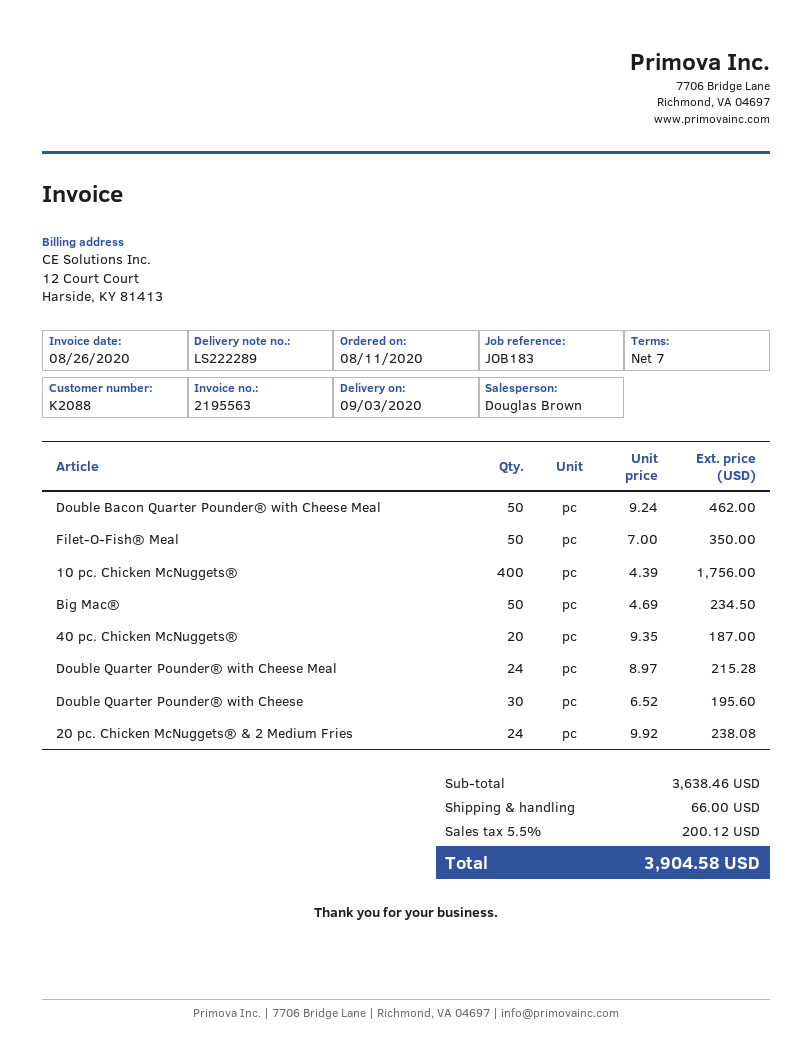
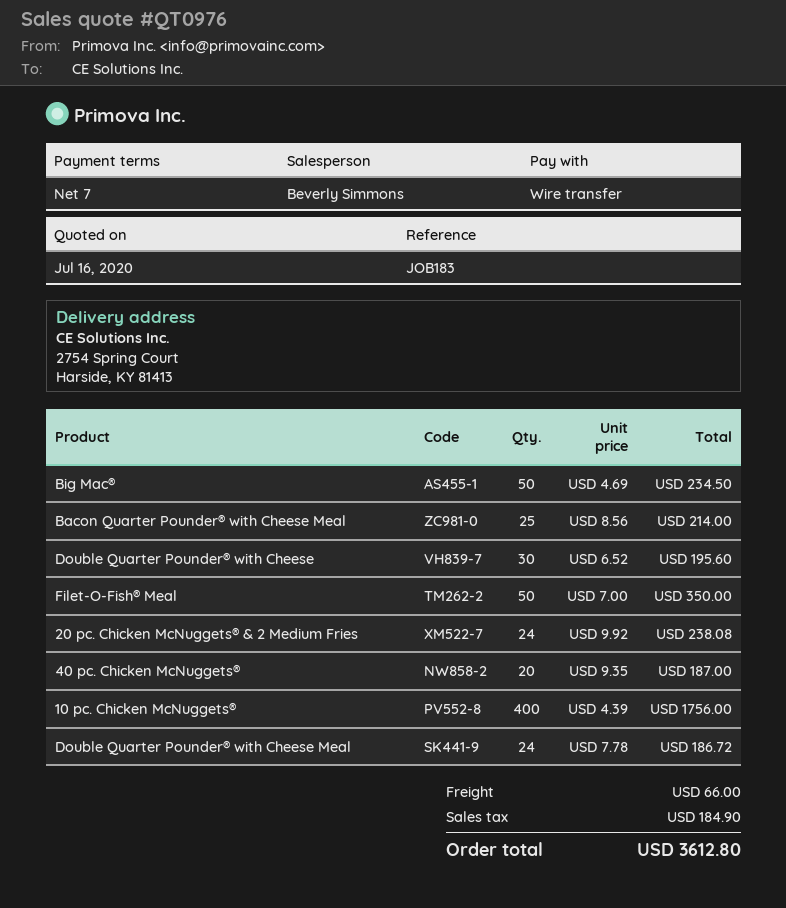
sales rep: Douglas Brown -> Beverly Simmons
Double Bacon Quarter Pounder® with Cheese Meal: 50 x 9.24 = 462.00 -> none
Double Quarter Pounder® with Cheese Meal: 24 x 8.97 = 215.28 -> 24 x 7.78 = 186.72
Bacon Quarter Pounder® with Cheese Meal: none -> 25 x 8.56 = 214.00
tax: 200.12 -> 184.90
total: 3904.58 -> 3612.80

